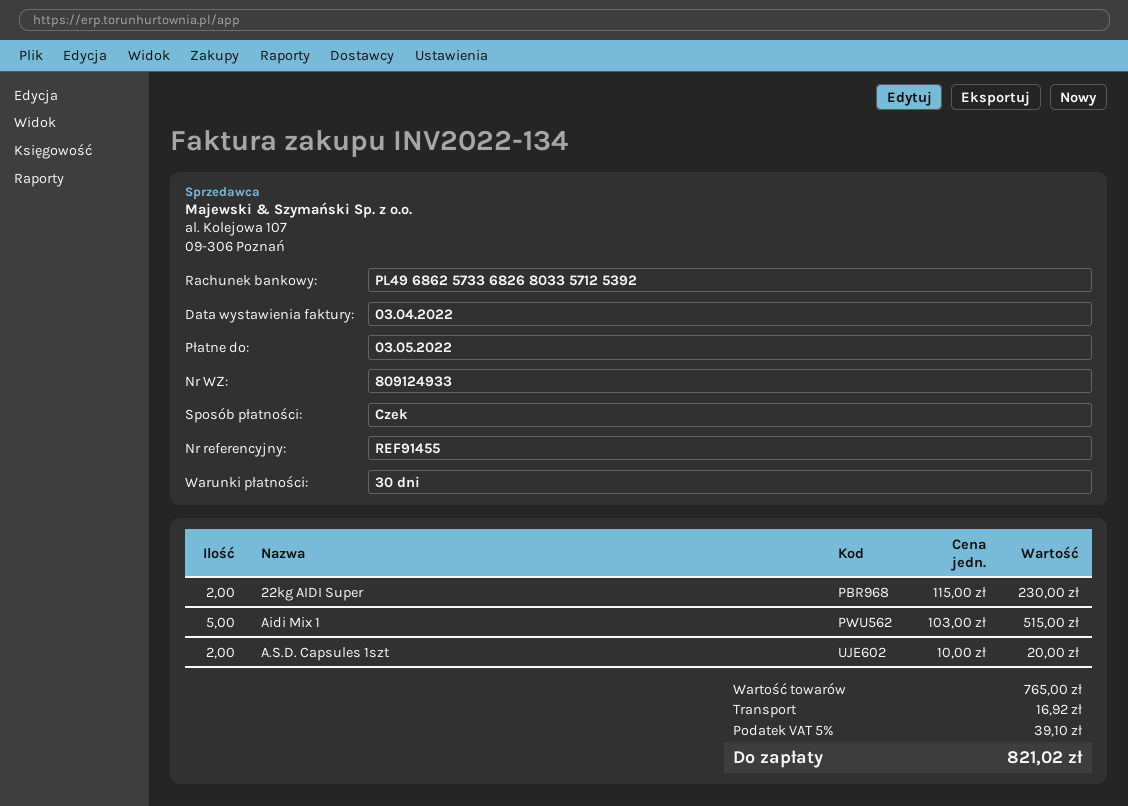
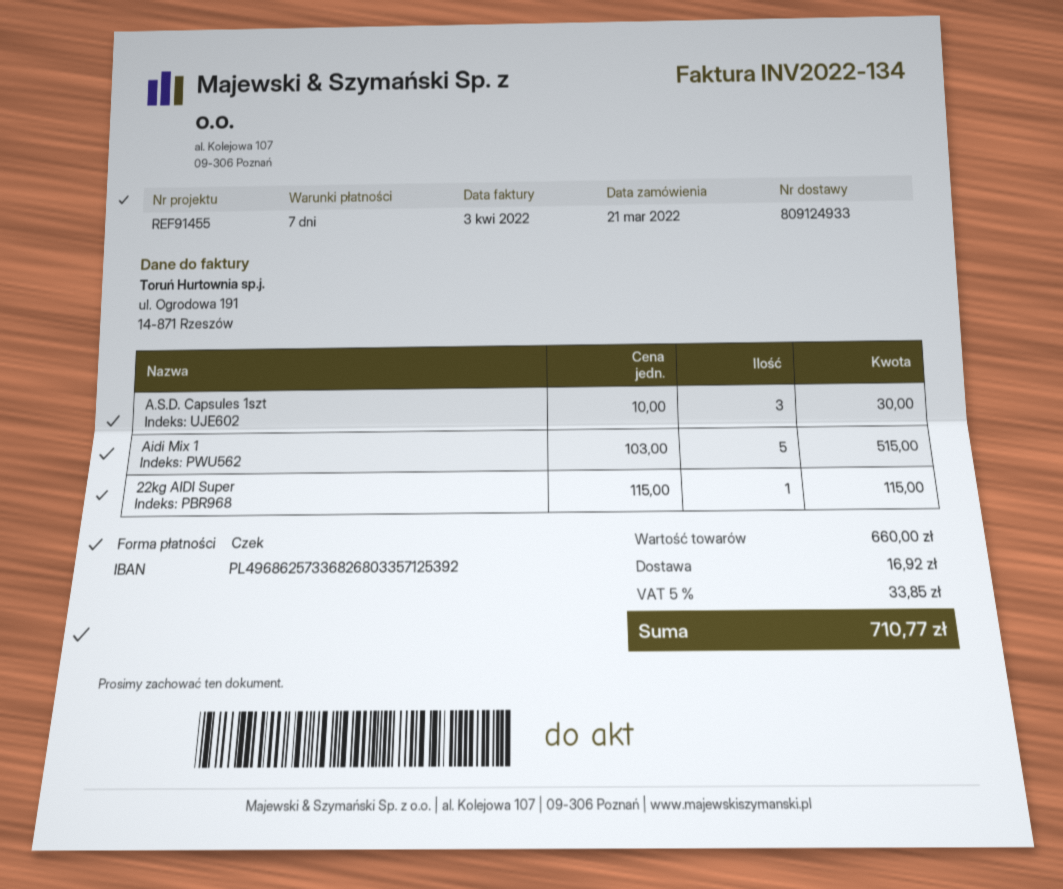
payment terms: 30 days -> 7 days
22kg AIDI Super: 2 x 115.00 = 230.00 -> 1 x 115.00 = 115.00
A.S.D. Capsules 1szt: 2 x 10.00 = 20.00 -> 3 x 10.00 = 30.00
subtotal: 765.00 -> 660.00
tax: 5% = 39.10 -> 5% = 33.85
total: 821.02 -> 710.77

